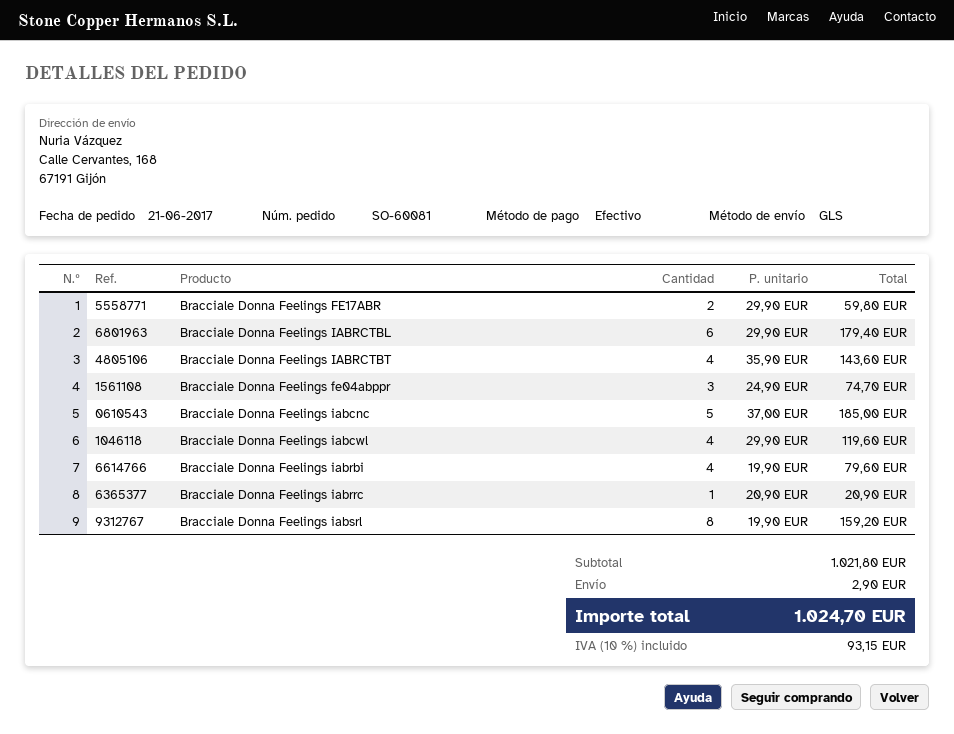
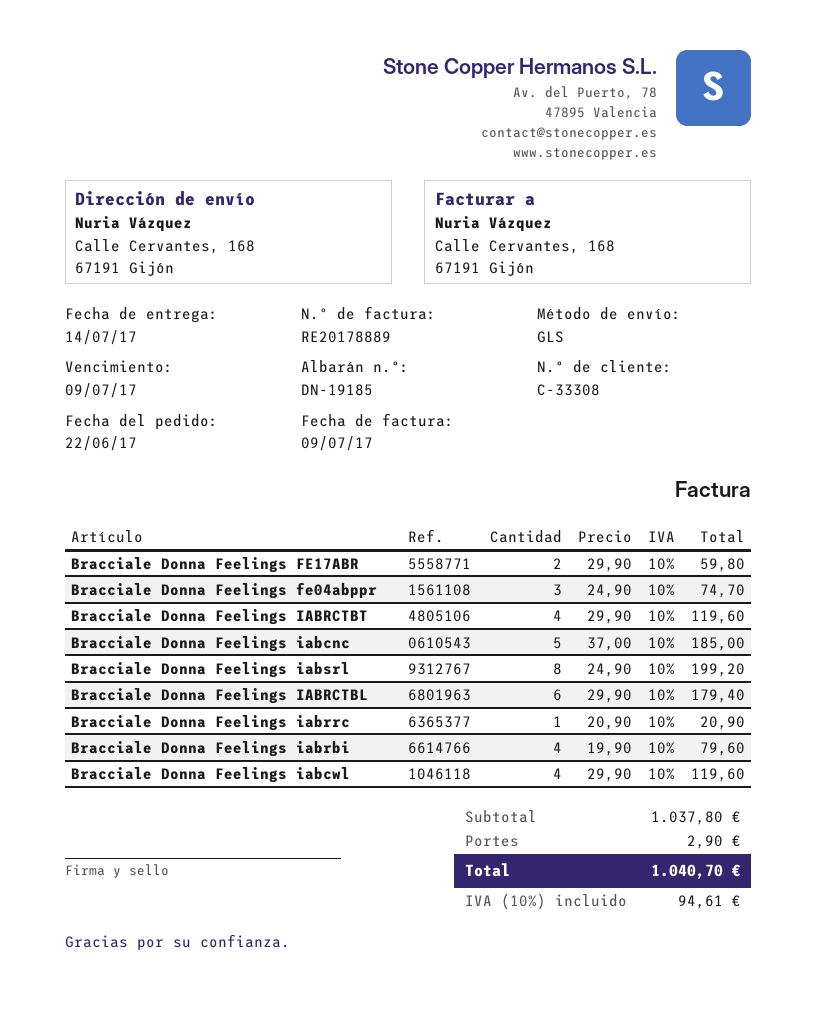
order date: 2017-06-21 -> 2017-06-22
Bracciale Donna Feelings IABRCTBT: 4 x 35.90 = 143.60 -> 4 x 29.90 = 119.60
Bracciale Donna Feelings iabsrl: 8 x 19.90 = 159.20 -> 8 x 24.90 = 199.20
subtotal: 1021.80 -> 1037.80
tax: 10% = 93.15 -> 10% = 94.61
total: 1024.70 -> 1040.70

